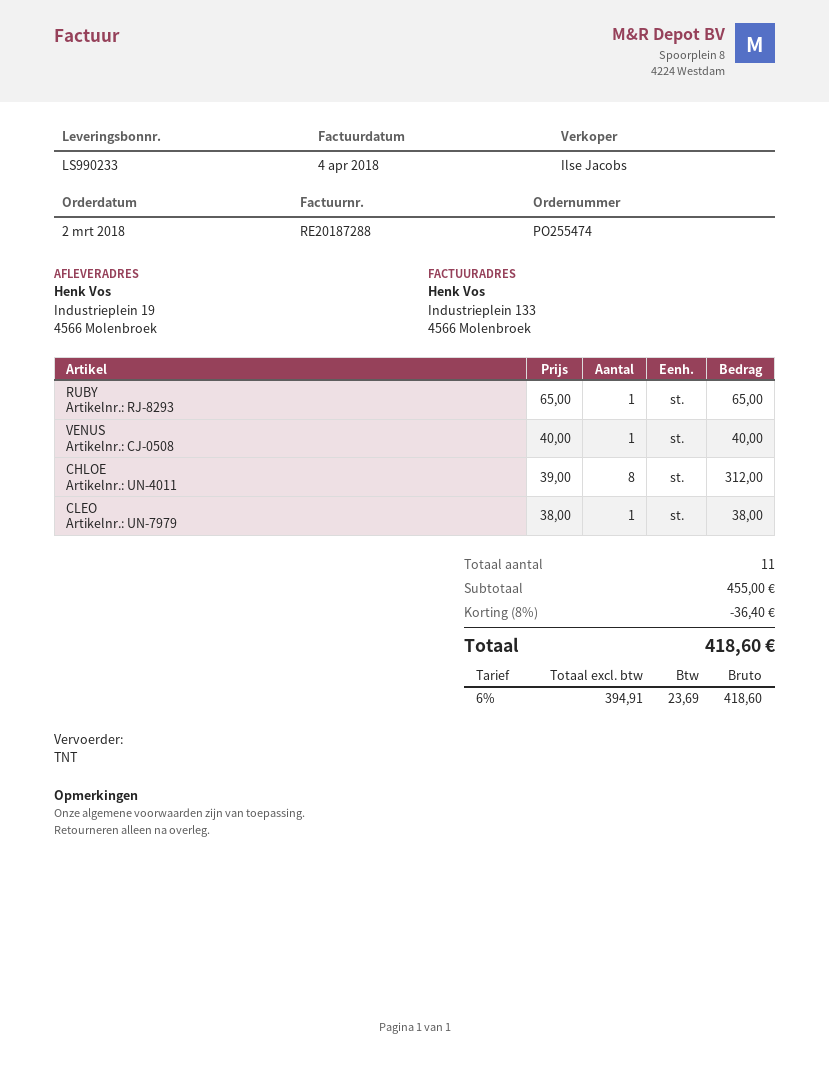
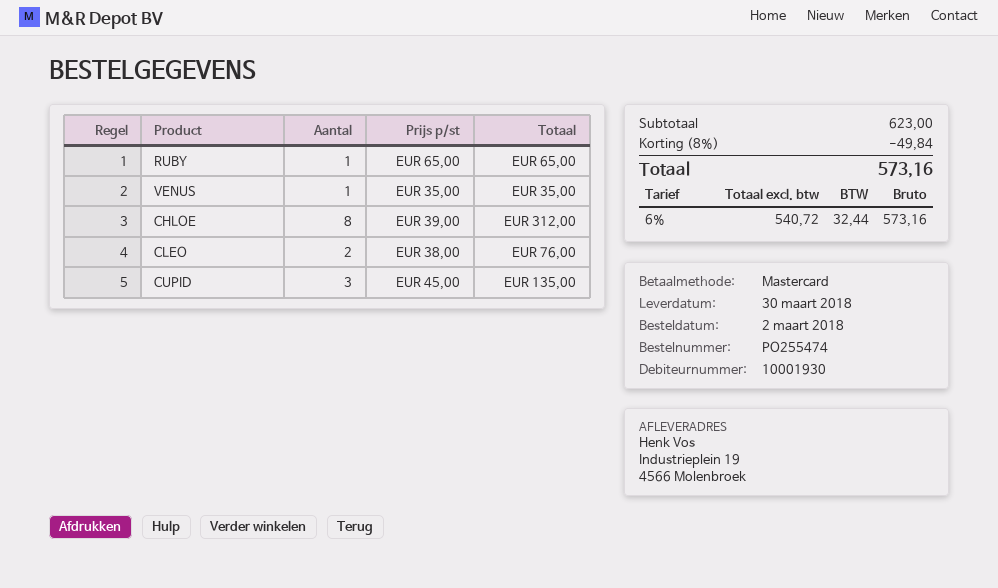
VENUS: 1 x 40.00 = 40.00 -> 1 x 35.00 = 35.00
CLEO: 1 x 38.00 = 38.00 -> 2 x 38.00 = 76.00
CUPID: none -> 3 x 45.00 = 135.00
subtotal: 455.00 -> 623.00
discount: 8% = 36.40 -> 8% = 49.84
net: 394.91 -> 540.72
tax: 6% = 23.69 -> 6% = 32.44
total: 418.60 -> 573.16

